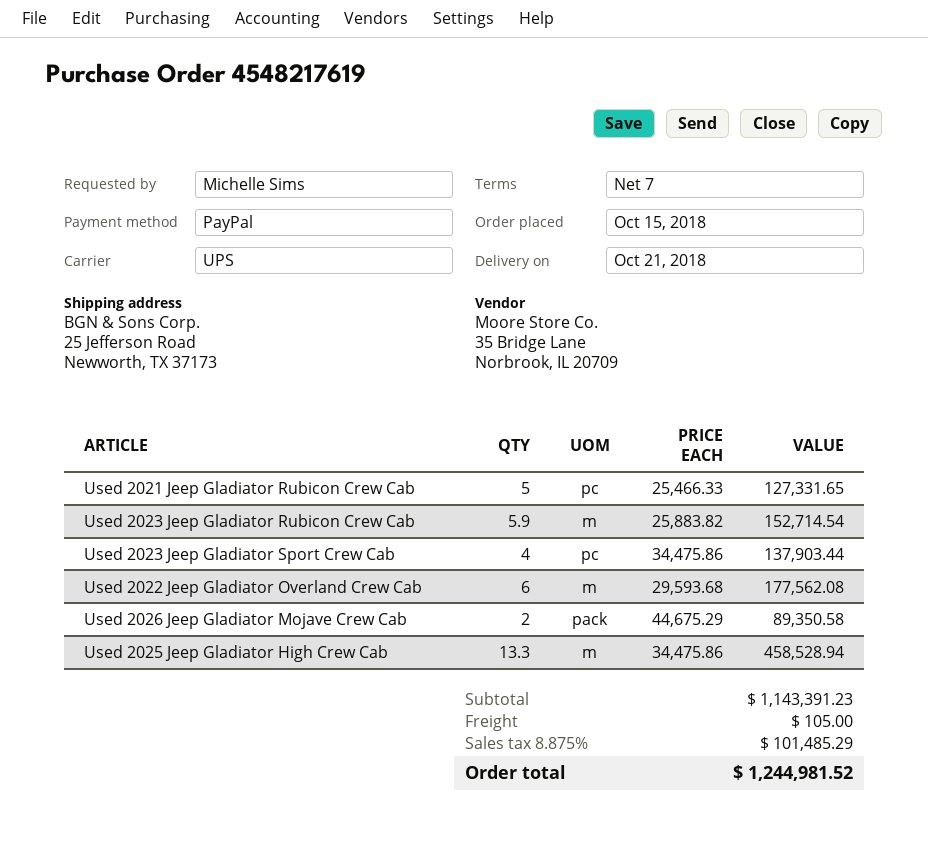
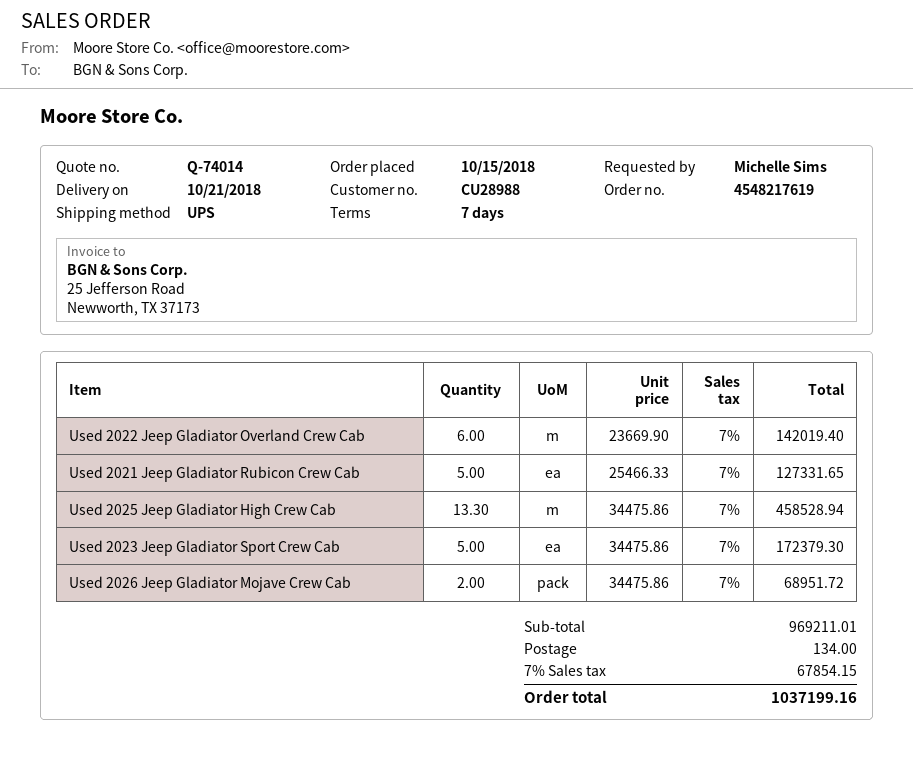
Used 2023 Jeep Gladiator Rubicon Crew Cab: 5.9 x 25883.82 = 152714.54 -> none
Used 2023 Jeep Gladiator Sport Crew Cab: 4 x 34475.86 = 137903.44 -> 5 x 34475.86 = 172379.30
Used 2022 Jeep Gladiator Overland Crew Cab: 6 x 29593.68 = 177562.08 -> 6 x 23669.90 = 142019.40
Used 2026 Jeep Gladiator Mojave Crew Cab: 2 x 44675.29 = 89350.58 -> 2 x 34475.86 = 68951.72
subtotal: 1143391.23 -> 969211.01
shipping: 105.00 -> 134.00
tax: 8.875% = 101485.29 -> 7% = 67854.15
total: 1244981.52 -> 1037199.16

